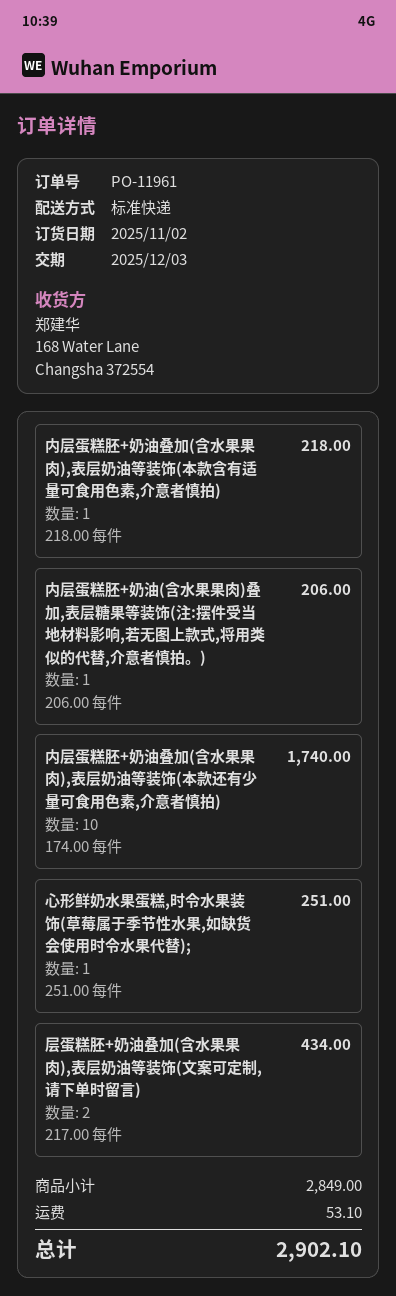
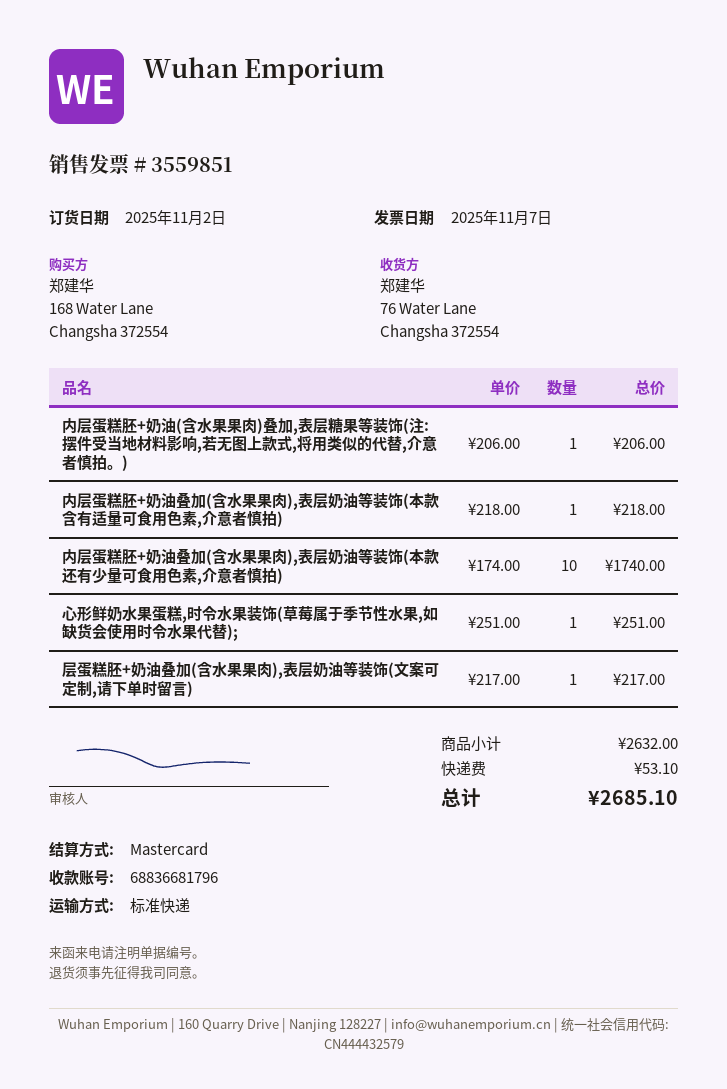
ship to: 168 Water Lane, Changsha 372554 -> 76 Water Lane, Changsha 372554
层蛋糕胚+奶油叠加(含水果果肉),表层奶油等装饰(文案可定制,请下单时留言): 2 x 217.00 = 434.00 -> 1 x 217.00 = 217.00
subtotal: 2849.00 -> 2632.00
total: 2902.10 -> 2685.10

